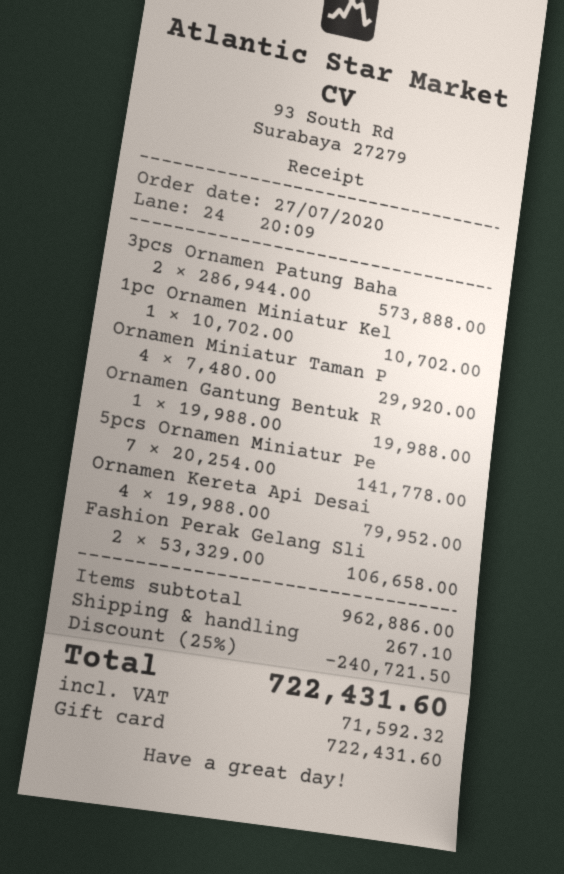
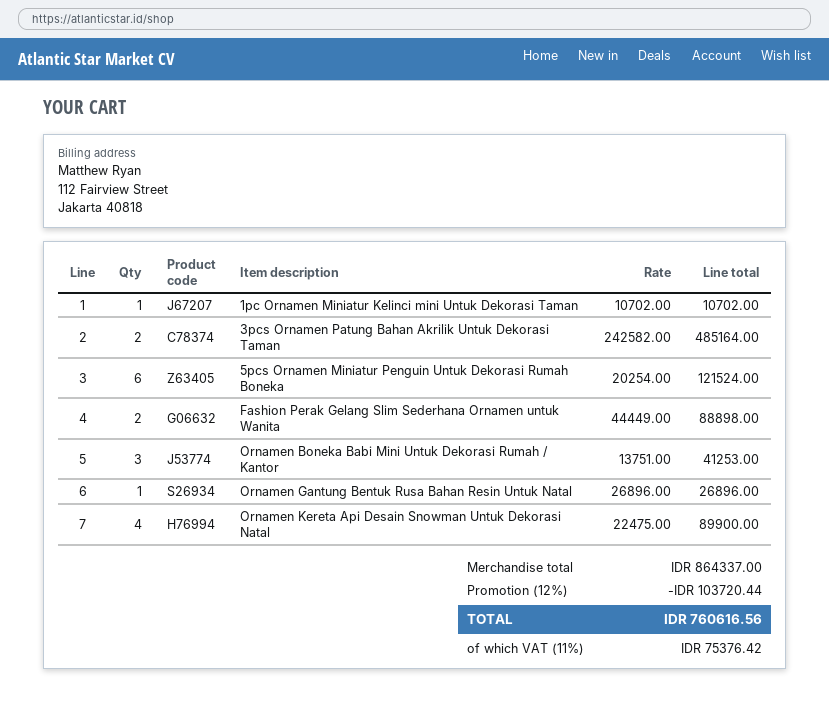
3pcs Ornamen Patung Baha: 2 x 286944.00 = 573888.00 -> 2 x 242582.00 = 485164.00
Ornamen Miniatur Taman P: 4 x 7480.00 = 29920.00 -> none
Ornamen Gantung Bentuk R: 1 x 19988.00 = 19988.00 -> 1 x 26896.00 = 26896.00
5pcs Ornamen Miniatur Pe: 7 x 20254.00 = 141778.00 -> 6 x 20254.00 = 121524.00
Ornamen Kereta Api Desai: 4 x 19988.00 = 79952.00 -> 4 x 22475.00 = 89900.00
Fashion Perak Gelang Sli: 2 x 53329.00 = 106658.00 -> 2 x 44449.00 = 88898.00
Ornamen Boneka Babi Mini Untuk Dekorasi Rumah / Kantor: none -> 3 x 13751.00 = 41253.00
subtotal: 962886.00 -> 864337.00
discount: 25% = 240721.50 -> 12% = 103720.44
shipping: 267.10 -> none
tax: 71592.32 -> 75376.42
total: 722431.60 -> 760616.56

